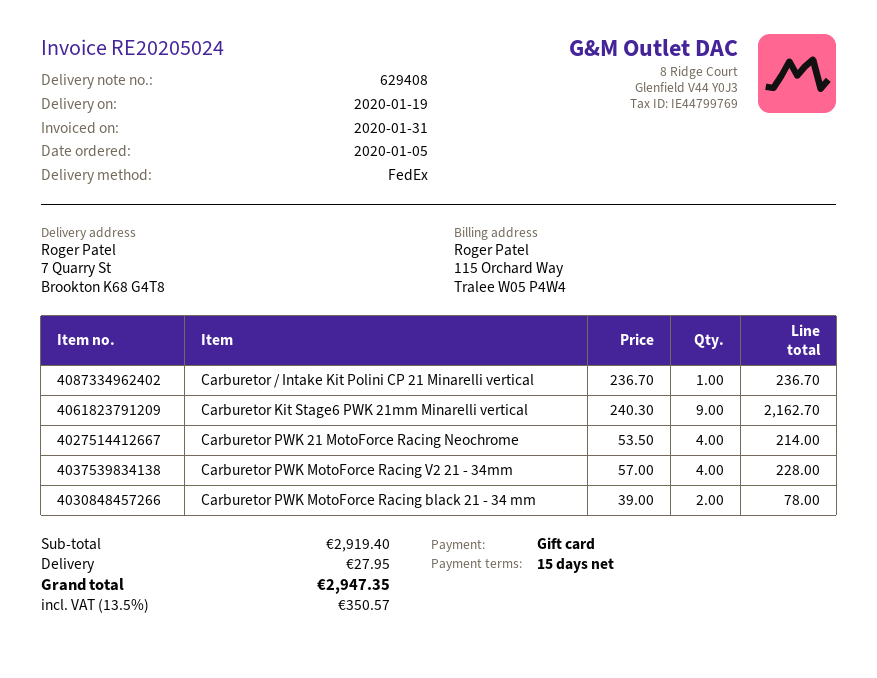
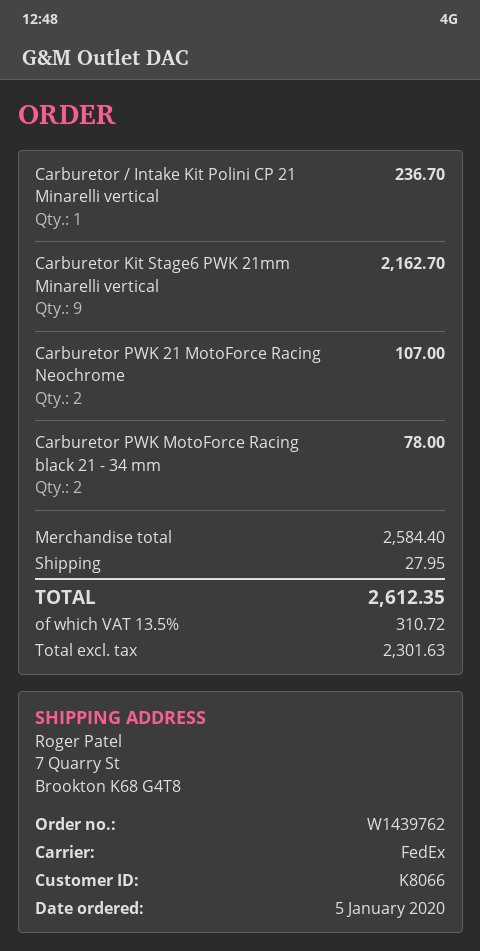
Carburetor PWK 21 MotoForce Racing Neochrome: 4 for 214.00 -> 2 for 107.00
Carburetor PWK MotoForce Racing V2 21 - 34mm: 4 for 228.00 -> none
subtotal: 2919.40 -> 2584.40
tax: 13.5% = 350.57 -> 13.5% = 310.72
total: 2947.35 -> 2612.35

